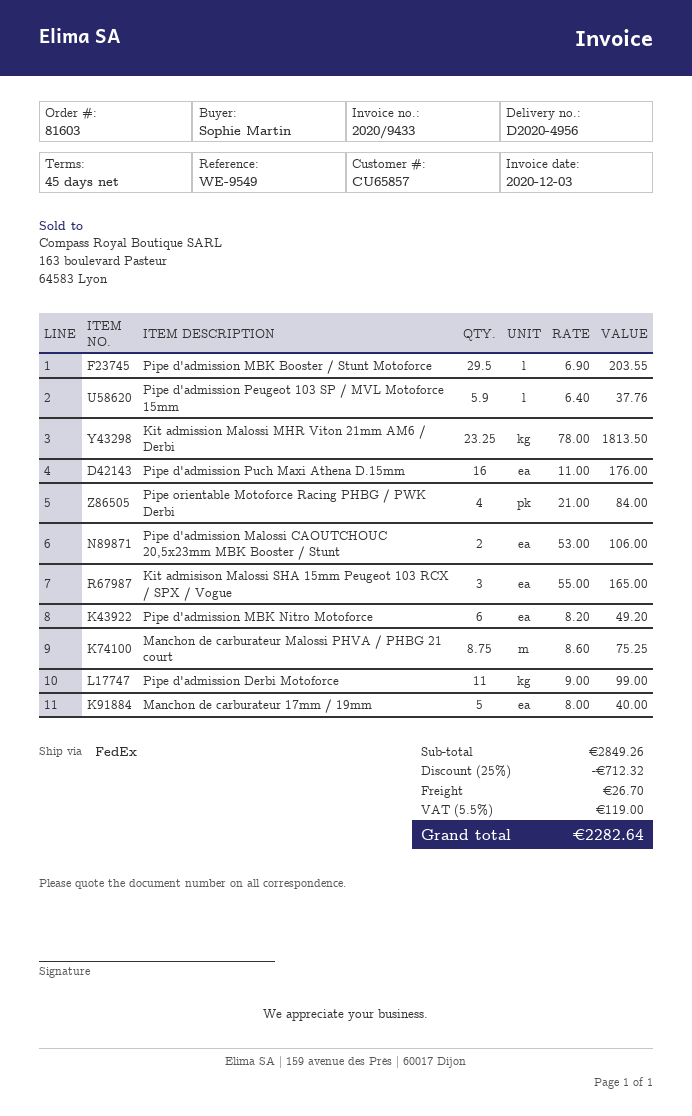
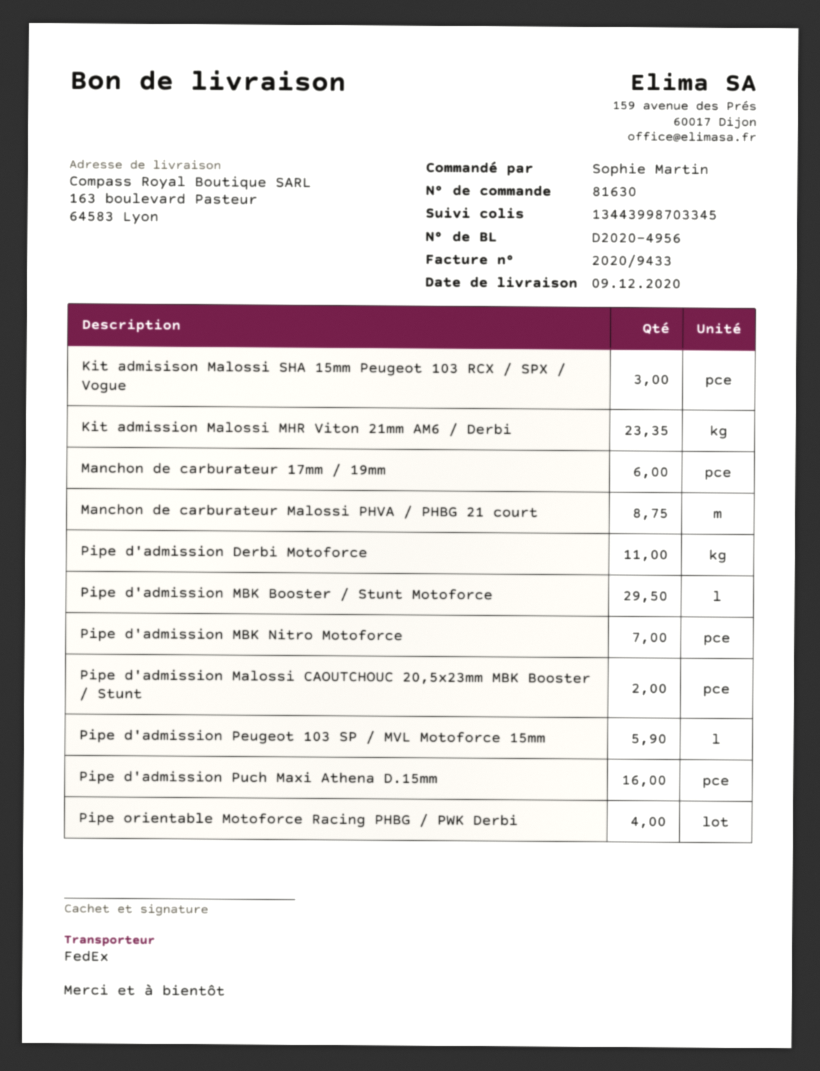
order number: 81603 -> 81630
Kit admission Malossi MHR Viton 21mm AM6 / Derbi: 23.25 -> 23.35
Pipe d'admission MBK Nitro Motoforce: 6 -> 7
Manchon de carburateur 17mm / 19mm: 5 -> 6

